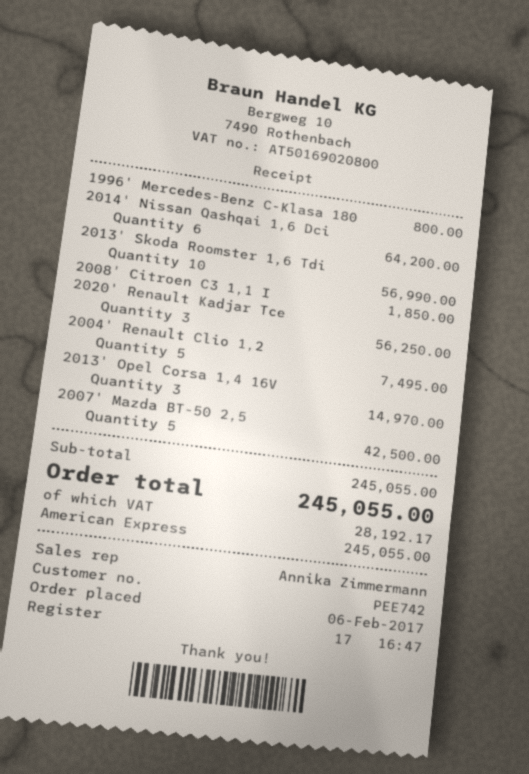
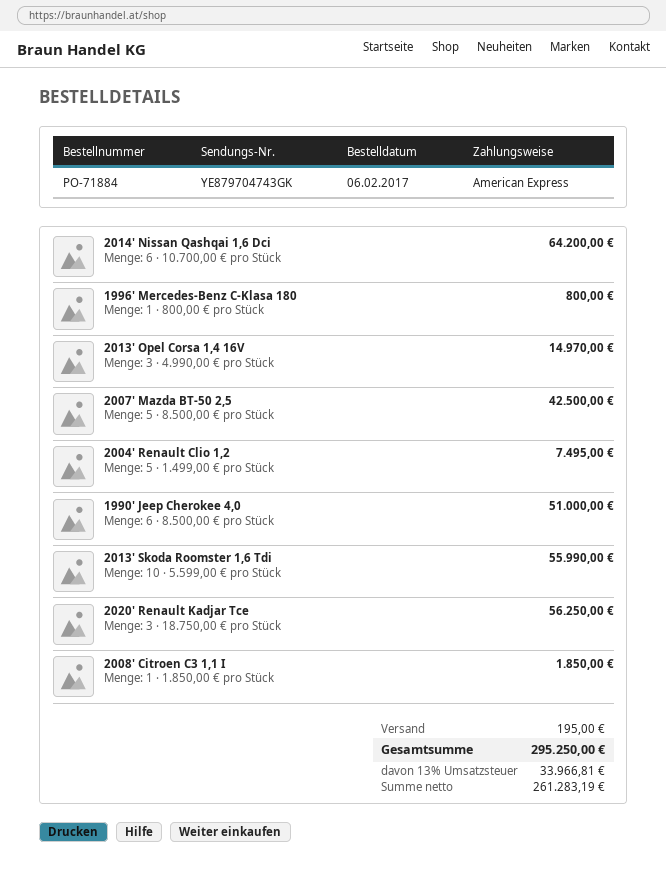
2013' Skoda Roomster 1,6 Tdi: 10 for 56990.00 -> 10 for 55990.00
1990' Jeep Cherokee 4,0: none -> 6 for 51000.00
shipping: none -> 195.00
tax: 28192.17 -> 33966.81
total: 245055.00 -> 295250.00

